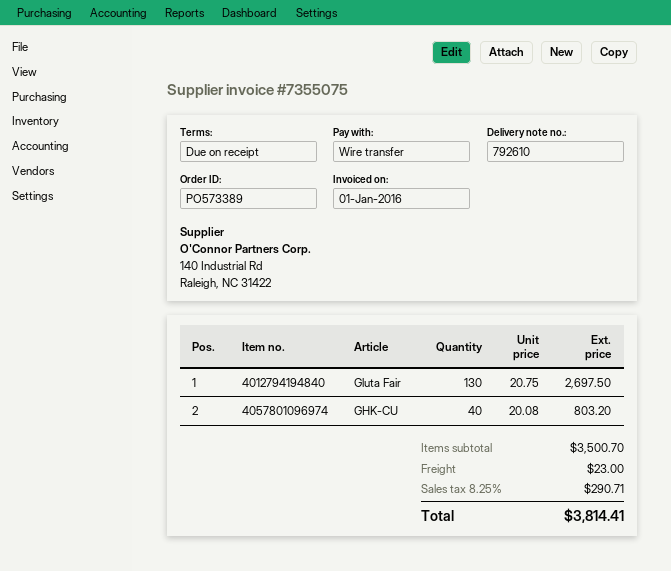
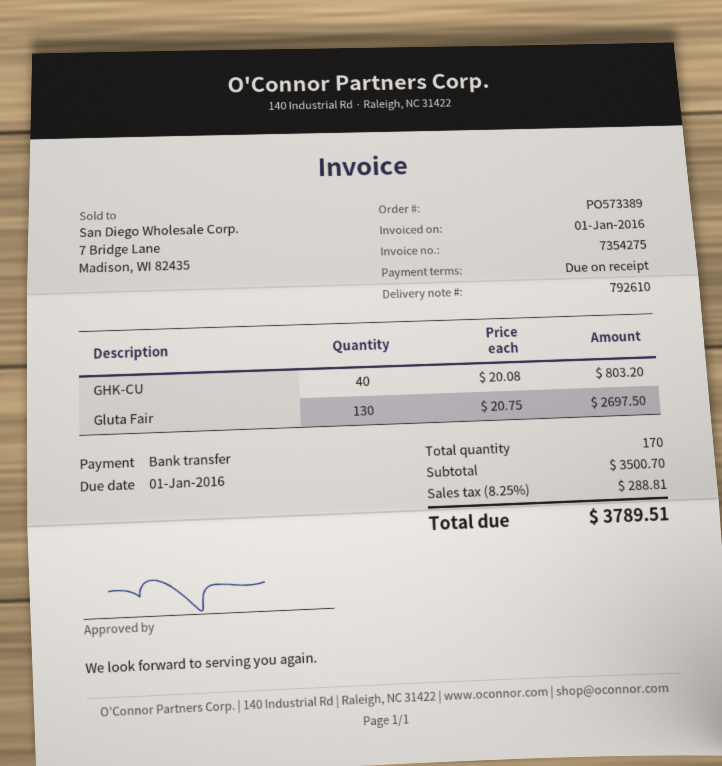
invoice number: 7355075 -> 7354275
shipping: 23.00 -> none
tax: 8.25% = 290.71 -> 8.25% = 288.81
total: 3814.41 -> 3789.51

